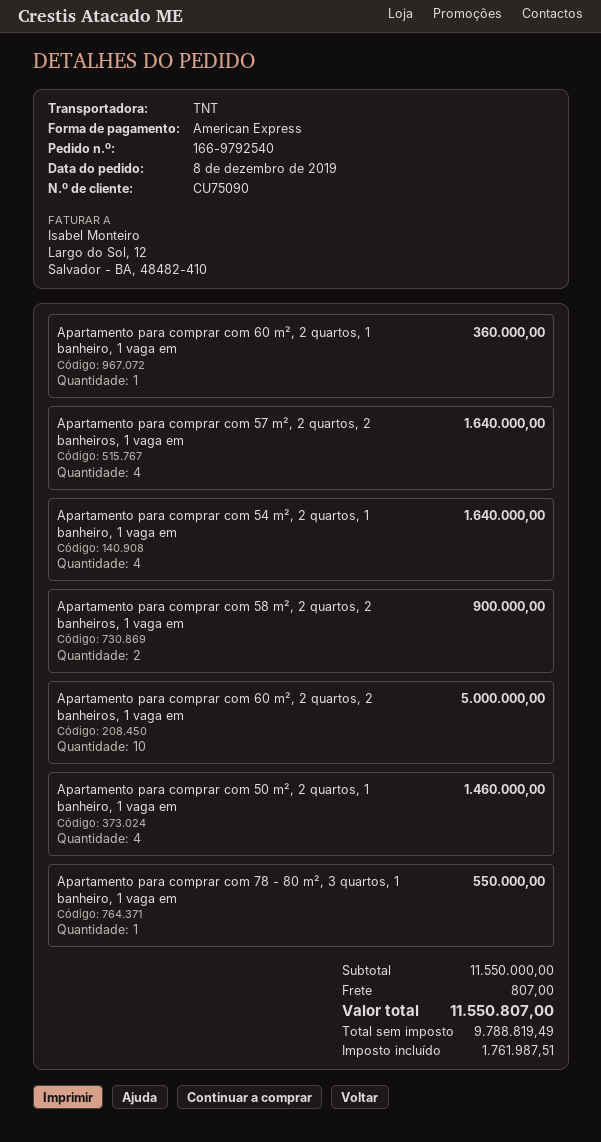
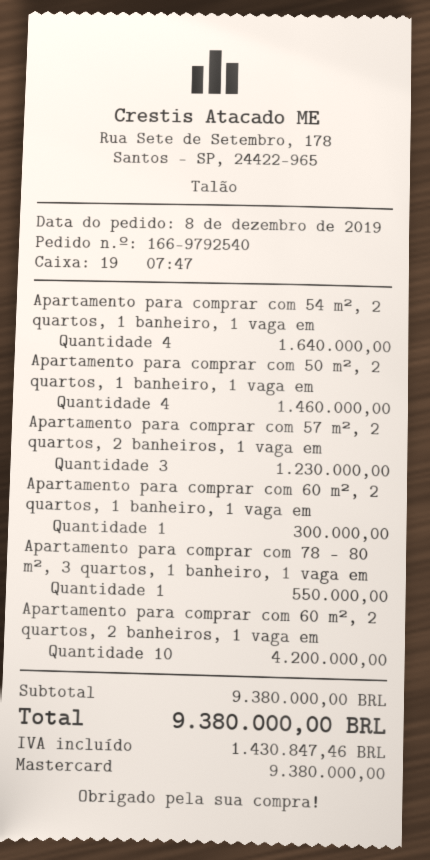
payment method: American Express -> Mastercard
Apartamento para comprar com 60 m², 2 quartos, 1 banheiro, 1 vaga em: 1 for 360000.00 -> 1 for 300000.00
Apartamento para comprar com 57 m², 2 quartos, 2 banheiros, 1 vaga em: 4 for 1640000.00 -> 3 for 1230000.00
Apartamento para comprar com 58 m², 2 quartos, 2 banheiros, 1 vaga em: 2 for 900000.00 -> none
Apartamento para comprar com 60 m², 2 quartos, 2 banheiros, 1 vaga em: 10 for 5000000.00 -> 10 for 4200000.00
subtotal: 11550000.00 -> 9380000.00
shipping: 807.00 -> none
tax: 1761987.51 -> 1430847.46
total: 11550807.00 -> 9380000.00

